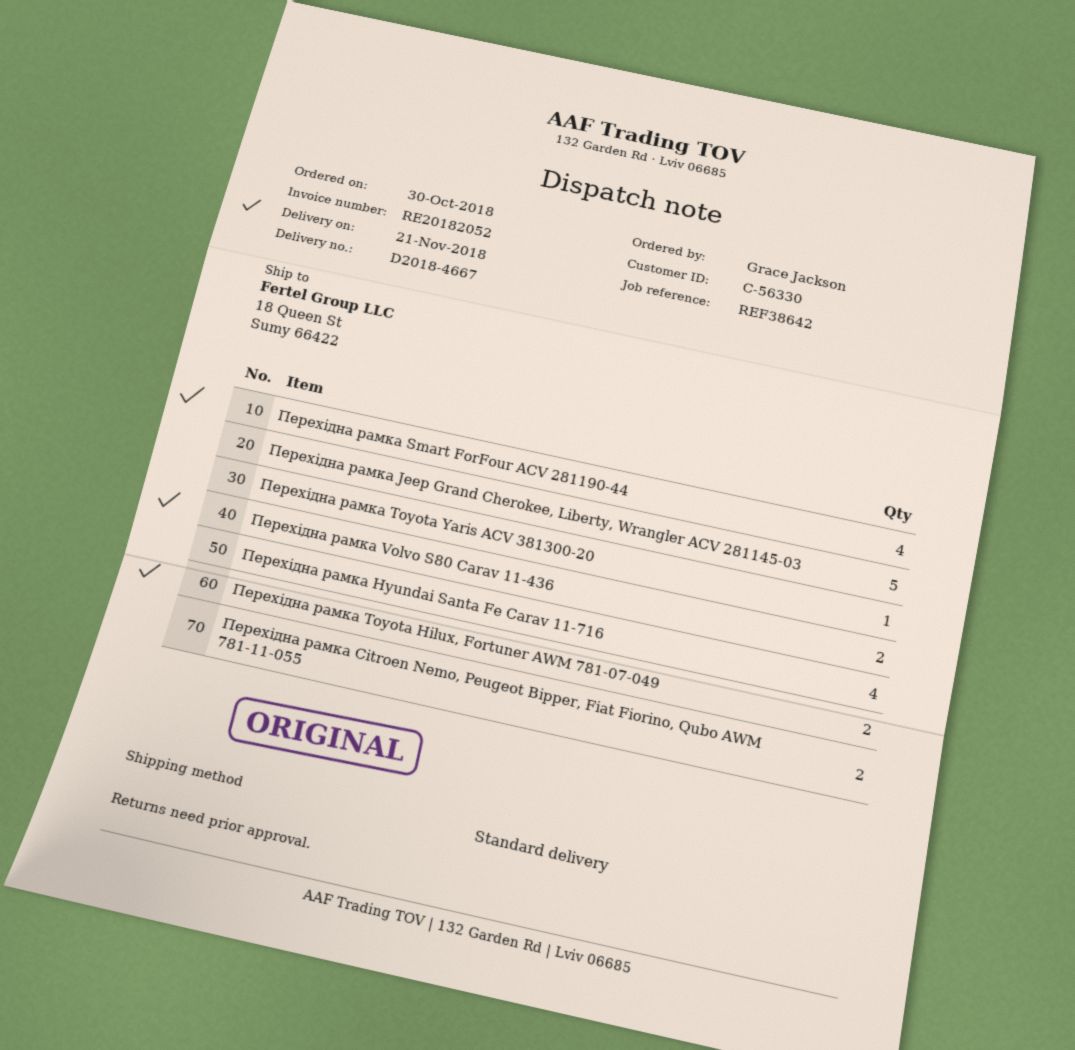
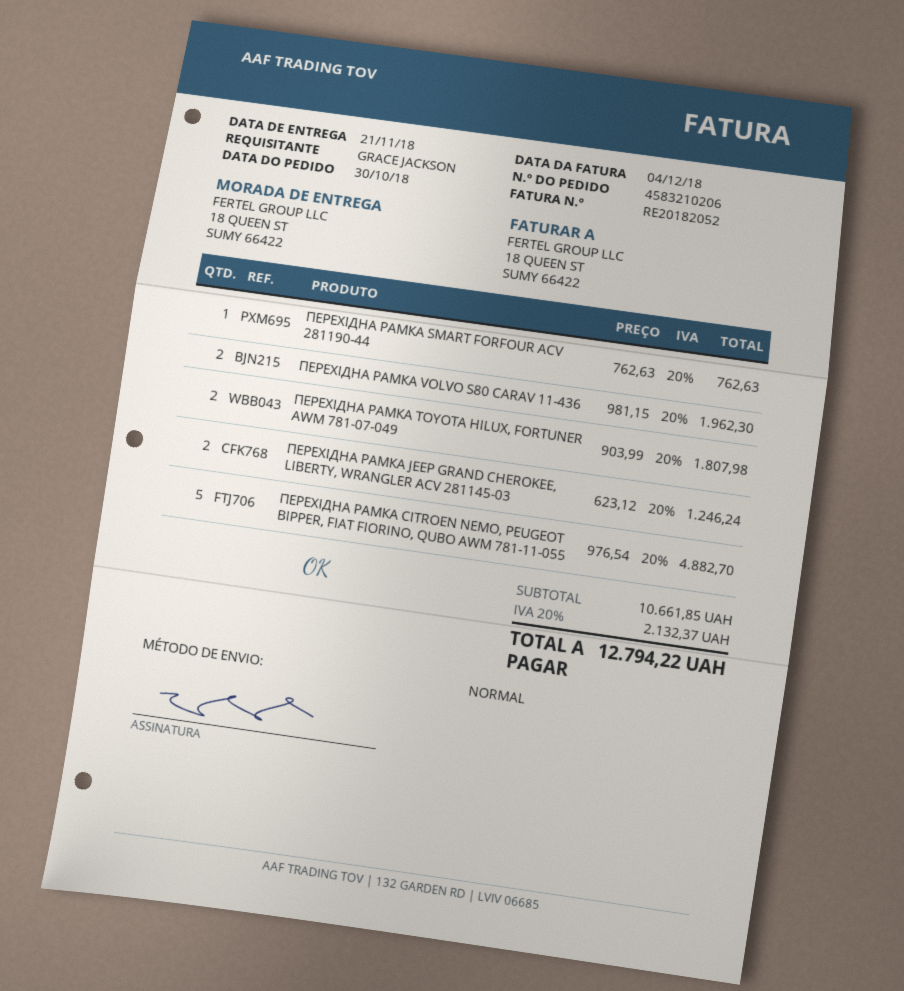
Перехідна рамка Smart ForFour ACV 281190-44: 4 -> 1
Перехідна рамка Jeep Grand Cherokee, Liberty, Wrangler ACV 281145-03: 5 -> 2
Перехідна рамка Toyota Yaris ACV 381300-20: 1 -> none
Перехідна рамка Hyundai Santa Fe Carav 11-716: 4 -> none
Перехідна рамка Citroen Nemo, Peugeot Bipper, Fiat Fiorino, Qubo AWM 781-11-055: 2 -> 5

